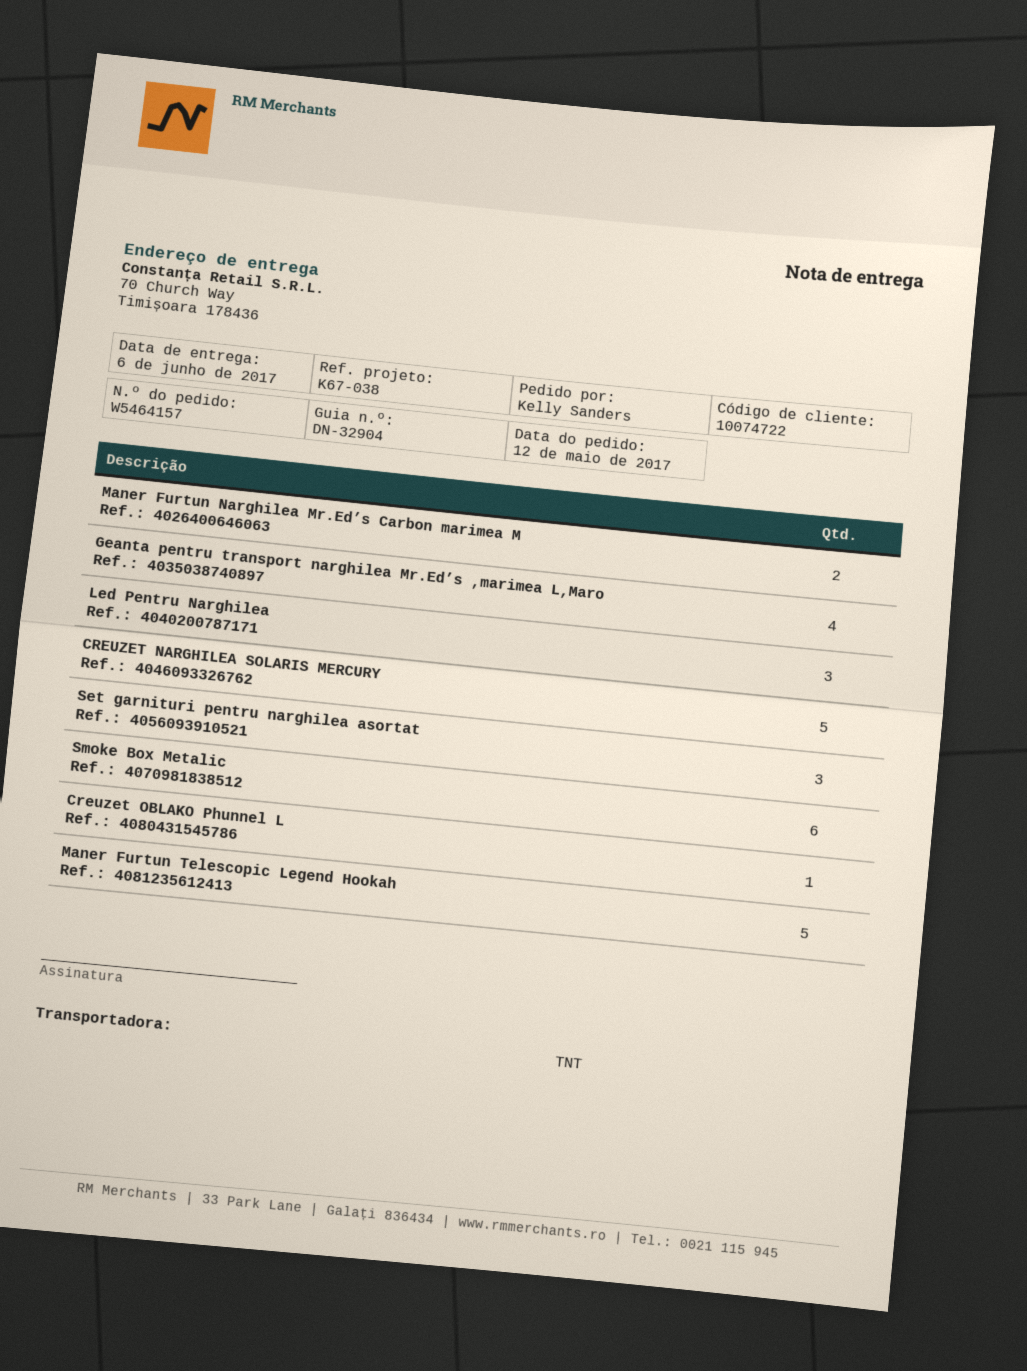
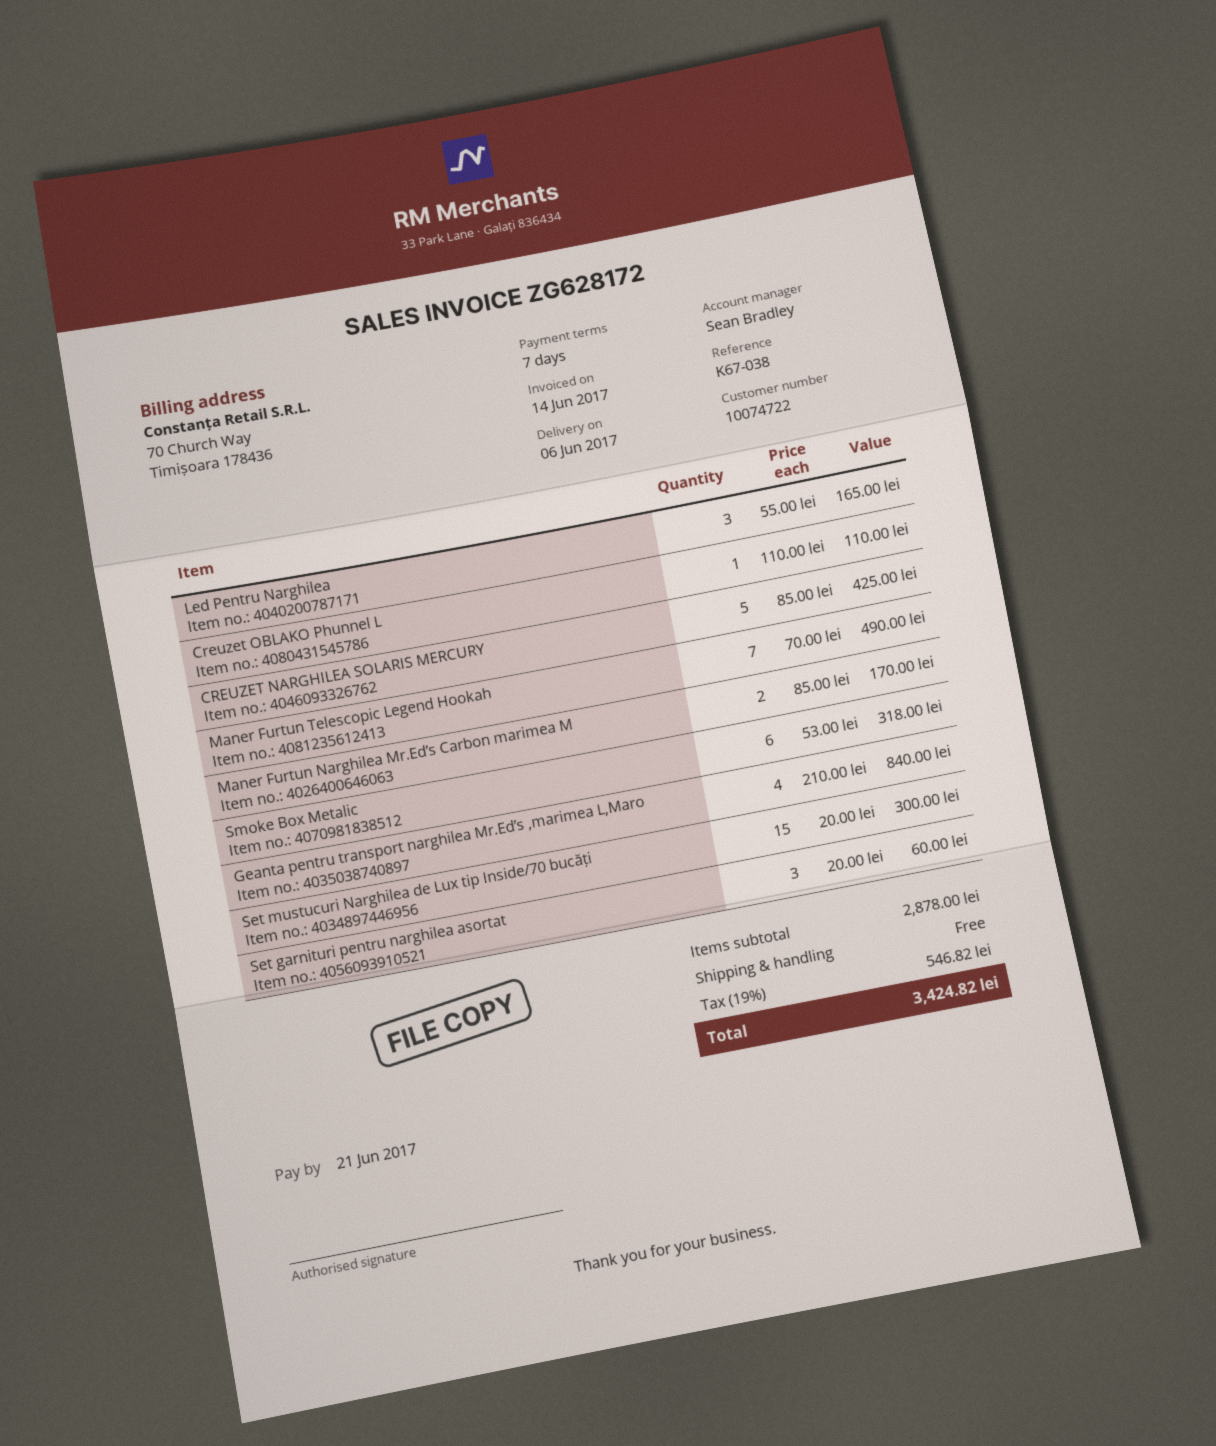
Maner Furtun Telescopic Legend Hookah: 5 -> 7
Set mustucuri Narghilea de Lux tip Inside/70 bucăți: none -> 15

